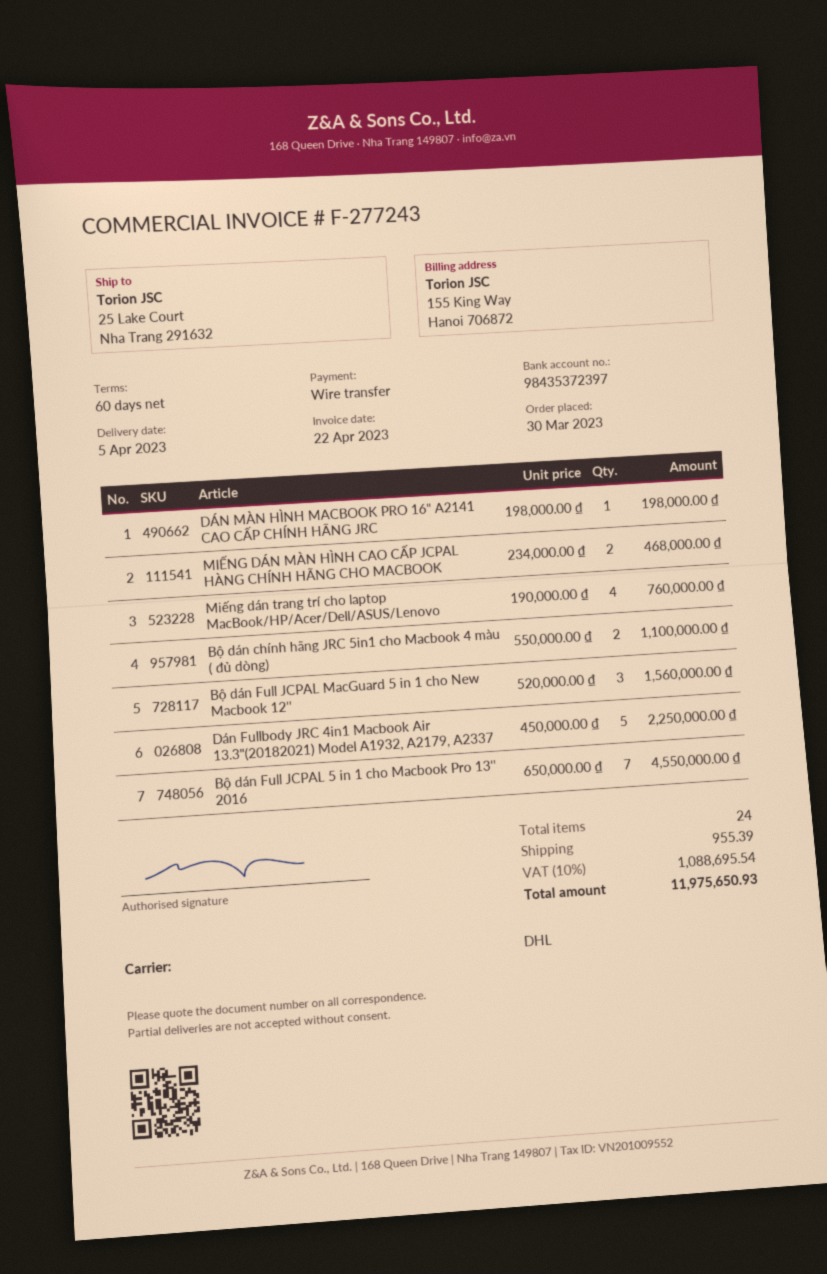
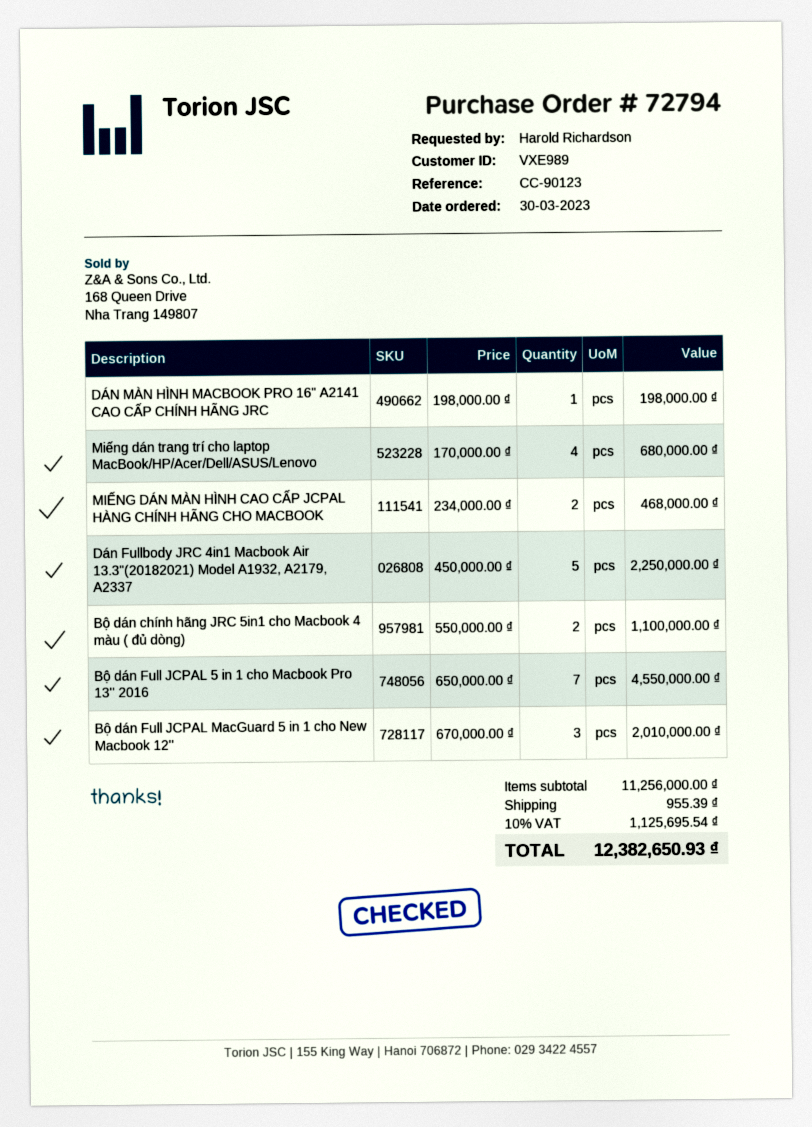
Miếng dán trang trí cho laptop MacBook/HP/Acer/Dell/ASUS/Lenovo: 4 x 190000.00 = 760000.00 -> 4 x 170000.00 = 680000.00
Bộ dán Full JCPAL MacGuard 5 in 1 cho New Macbook 12'': 3 x 520000.00 = 1560000.00 -> 3 x 670000.00 = 2010000.00
tax: 10% = 1088695.54 -> 10% = 1125695.54
total: 11975650.93 -> 12382650.93

